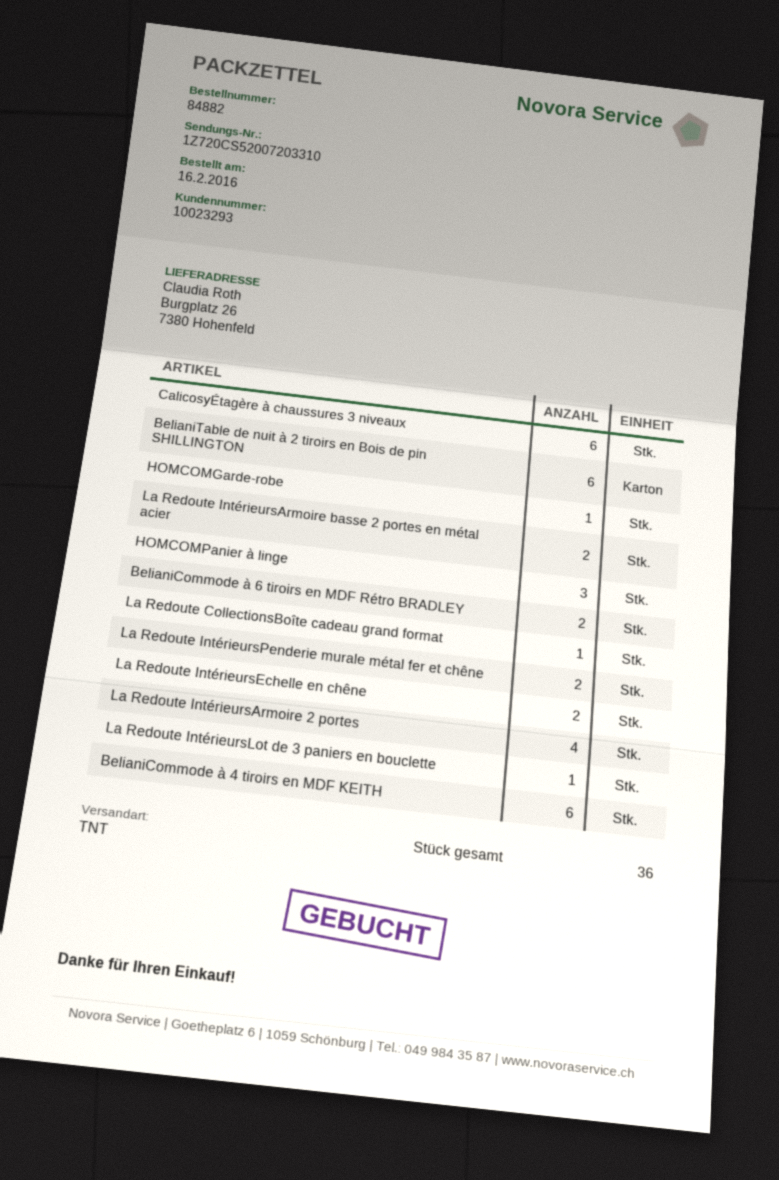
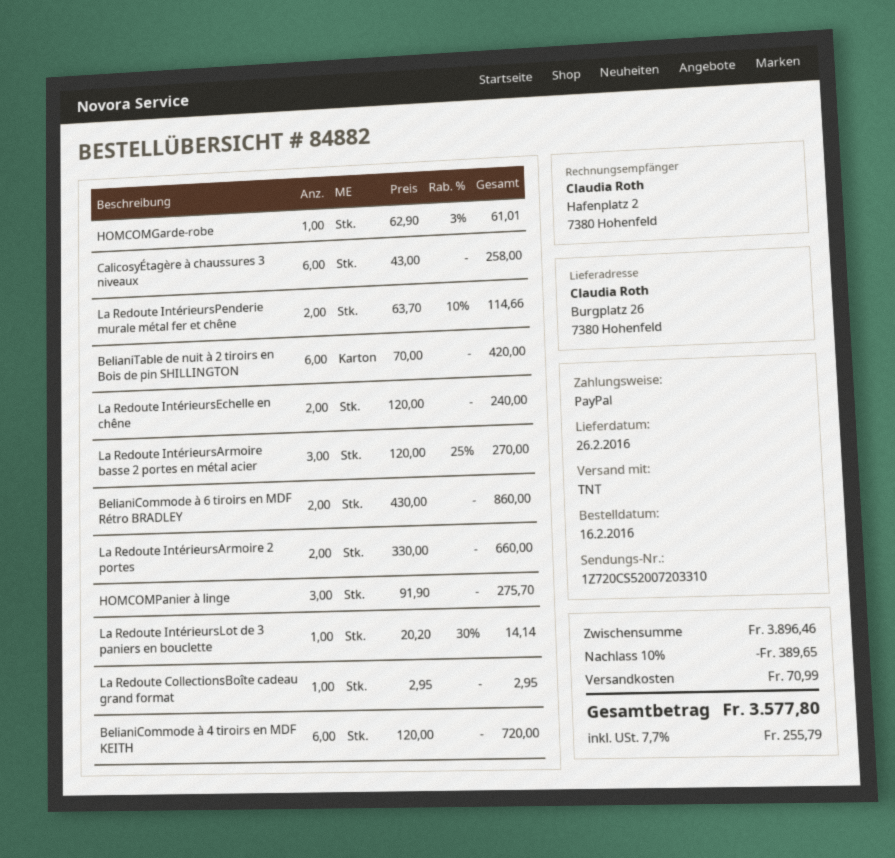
La Redoute IntérieursArmoire basse 2 portes en métal acier: 2 -> 3
La Redoute IntérieursArmoire 2 portes: 4 -> 2

